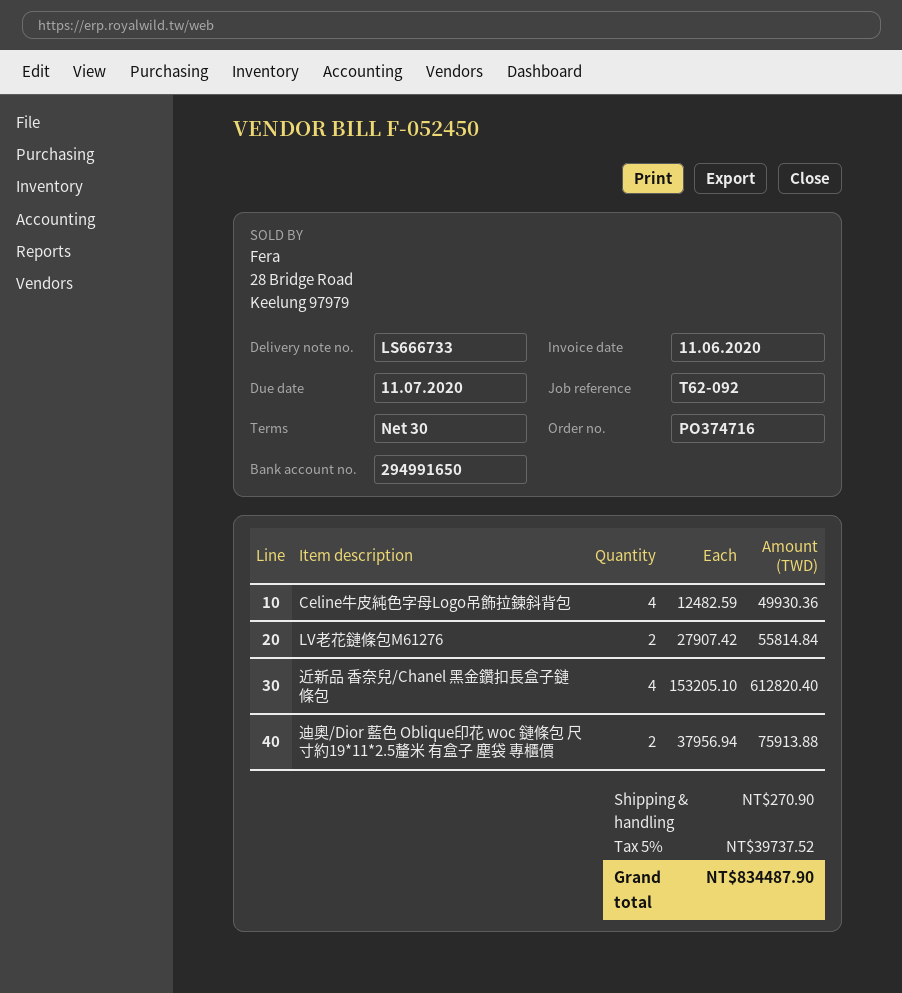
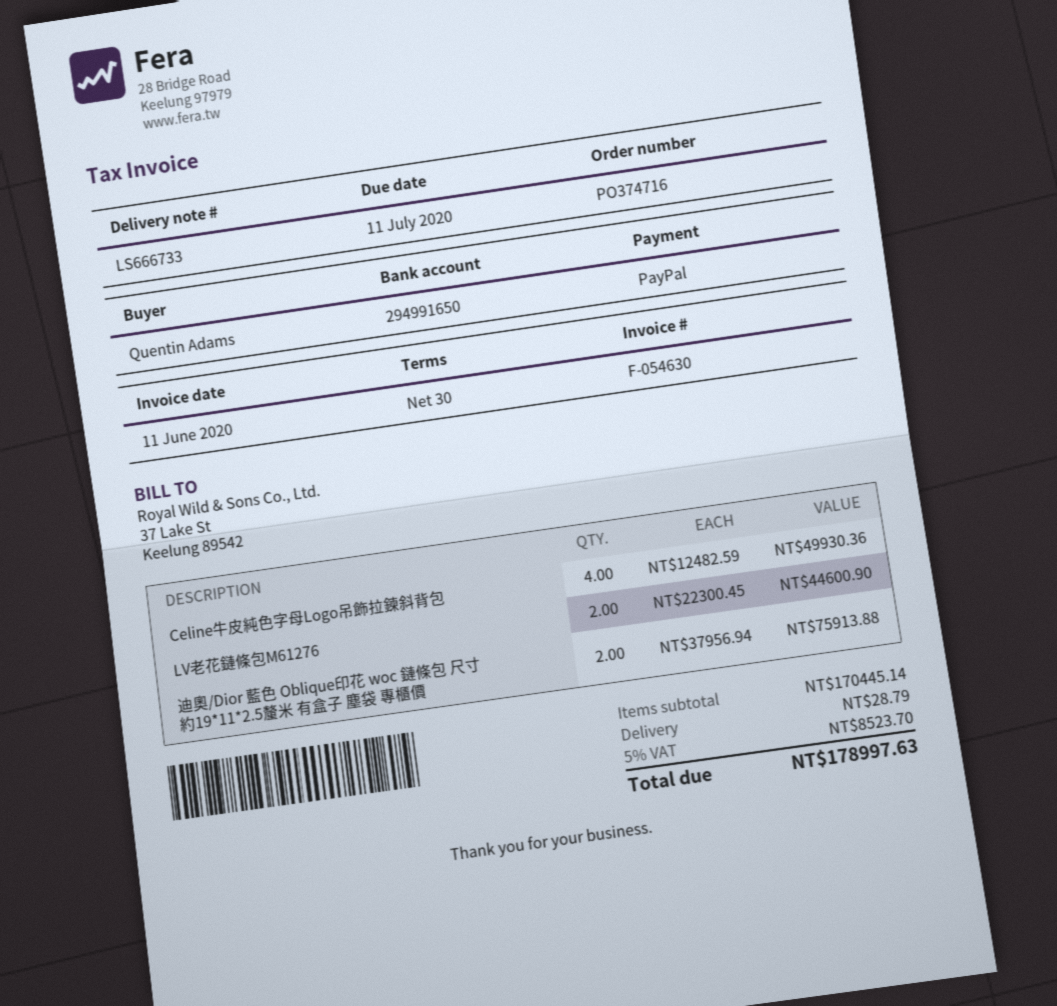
invoice number: F-052450 -> F-054630
LV老花鏈條包M61276: 2 x 27907.42 = 55814.84 -> 2 x 22300.45 = 44600.90
近新品 香奈兒/Chanel 黑金鑽扣長盒子鏈條包: 4 x 153205.10 = 612820.40 -> none
shipping: 270.90 -> 28.79
tax: 5% = 39737.52 -> 5% = 8523.70
total: 834487.90 -> 178997.63

